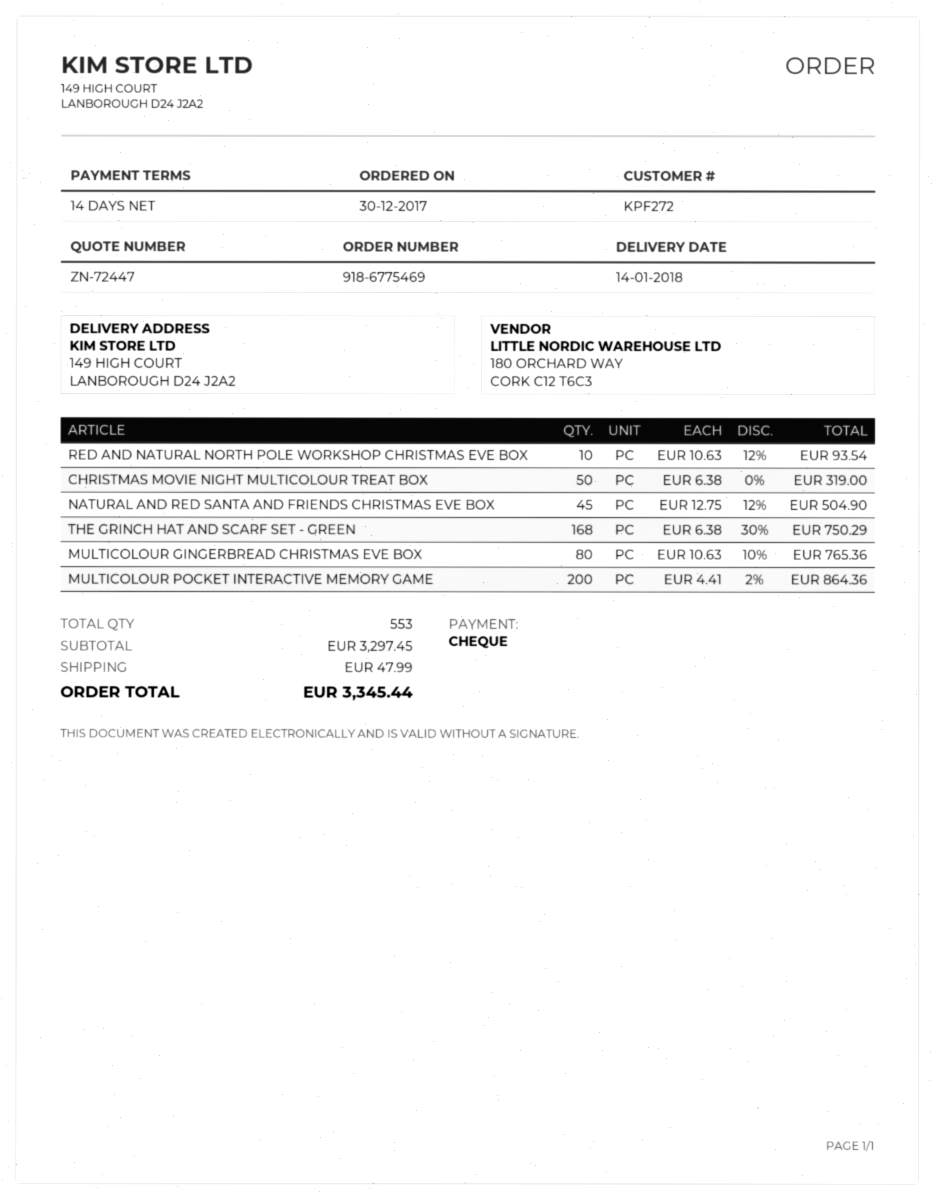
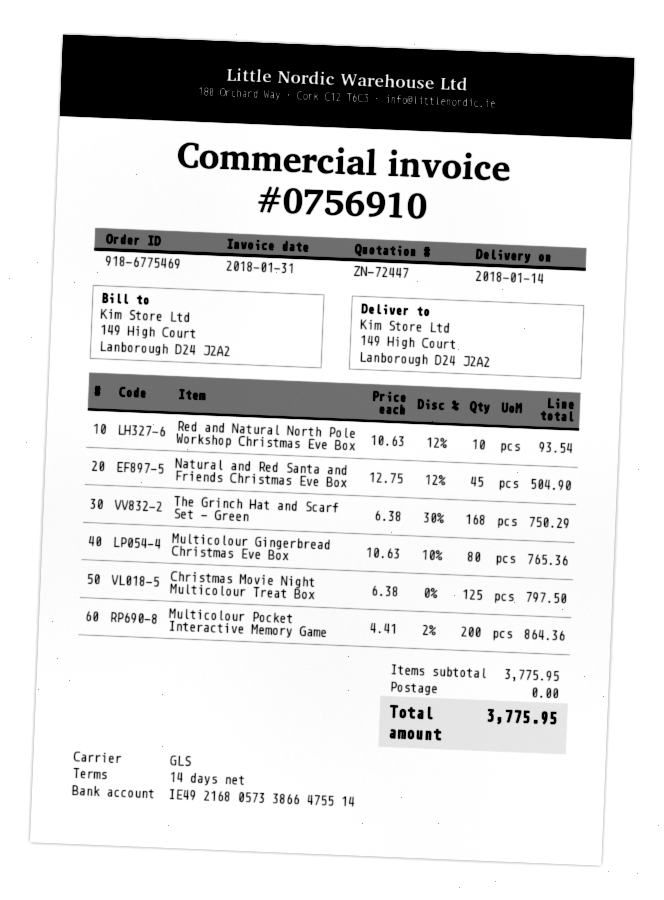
CHRISTMAS MOVIE NIGHT MULTICOLOUR TREAT BOX: 50 x 6.38 = 319.00 -> 125 x 6.38 = 797.50
subtotal: 3297.45 -> 3775.95
shipping: 47.99 -> 0.00
total: 3345.44 -> 3775.95

